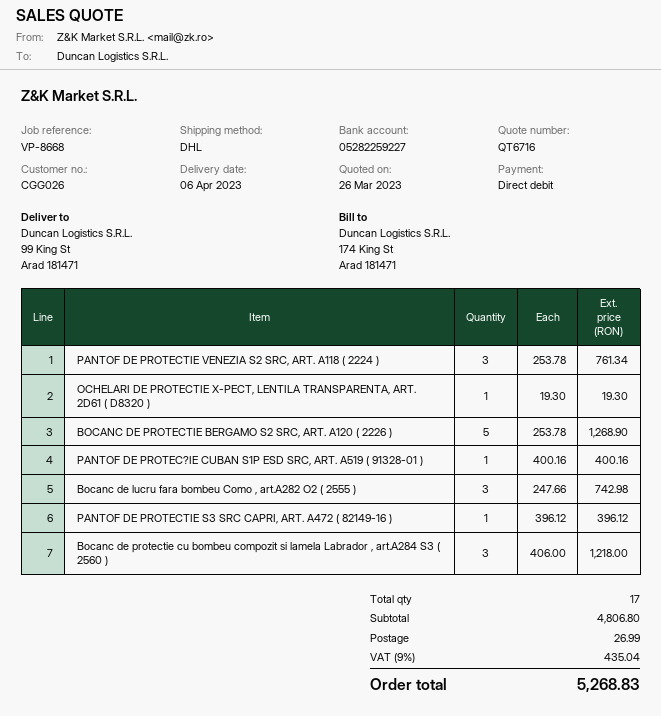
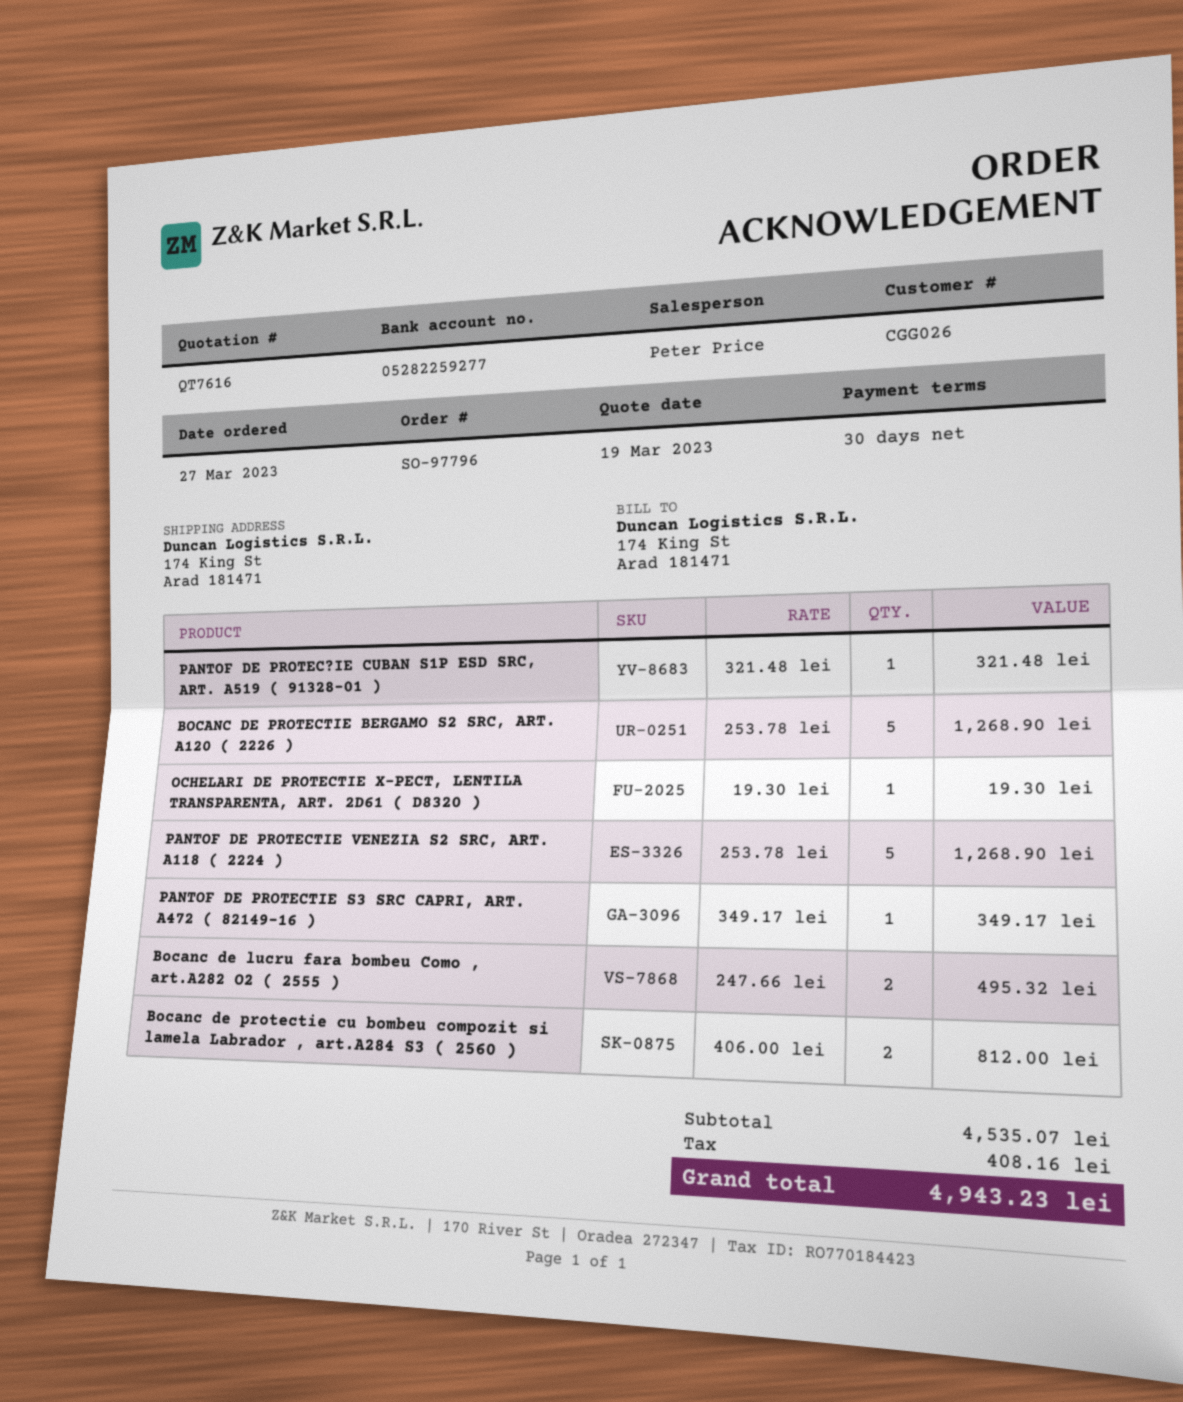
quote number: QT6716 -> QT7616
quote date: 2023-03-26 -> 2023-03-19
bank account: 05282259227 -> 05282259277
ship to: 99 King St, Arad 181471 -> 174 King St, Arad 181471
PANTOF DE PROTECTIE VENEZIA S2 SRC, ART. A118 ( 2224 ): 3 x 253.78 = 761.34 -> 5 x 253.78 = 1268.90
PANTOF DE PROTEC?IE CUBAN S1P ESD SRC, ART. A519 ( 91328-01 ): 1 x 400.16 = 400.16 -> 1 x 321.48 = 321.48
Bocanc de lucru fara bombeu Como , art.A282 O2 ( 2555 ): 3 x 247.66 = 742.98 -> 2 x 247.66 = 495.32
PANTOF DE PROTECTIE S3 SRC CAPRI, ART. A472 ( 82149-16 ): 1 x 396.12 = 396.12 -> 1 x 349.17 = 349.17
Bocanc de protectie cu bombeu compozit si lamela Labrador , art.A284 S3 ( 2560 ): 3 x 406.00 = 1218.00 -> 2 x 406.00 = 812.00
subtotal: 4806.80 -> 4535.07
shipping: 26.99 -> none
tax: 435.04 -> 408.16
total: 5268.83 -> 4943.23

